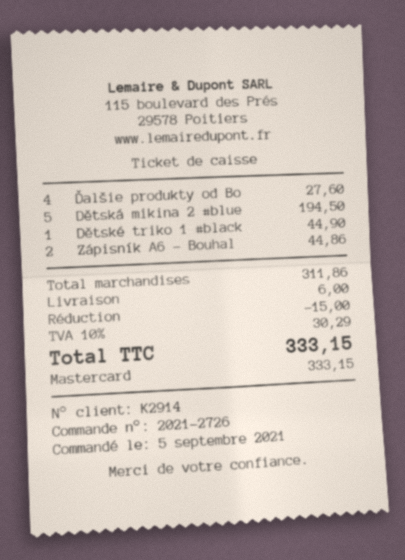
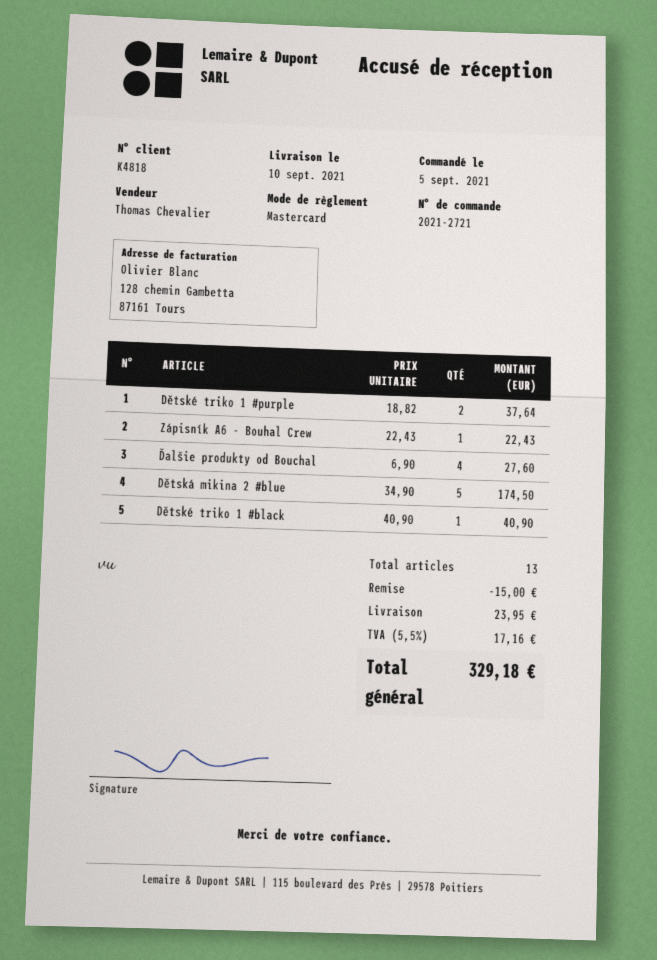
order number: 2021-2726 -> 2021-2721
customer number: K2914 -> K4818
Dětská mikina 2 #blue: 5 for 194.50 -> 5 for 174.50
Dětské triko 1 #black: 1 for 44.90 -> 1 for 40.90
Zápisník A6 - Bouhal: 2 for 44.86 -> 1 for 22.43
Dětské triko 1 #purple: none -> 2 for 37.64
shipping: 6.00 -> 23.95
tax: 10% = 30.29 -> 5.5% = 17.16
total: 333.15 -> 329.18

